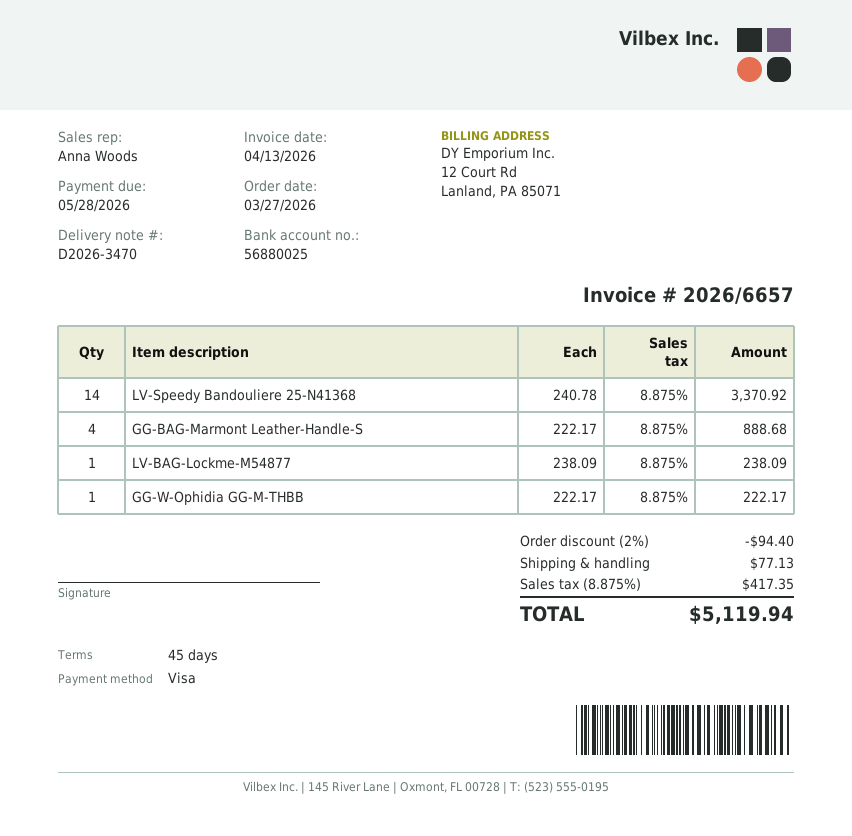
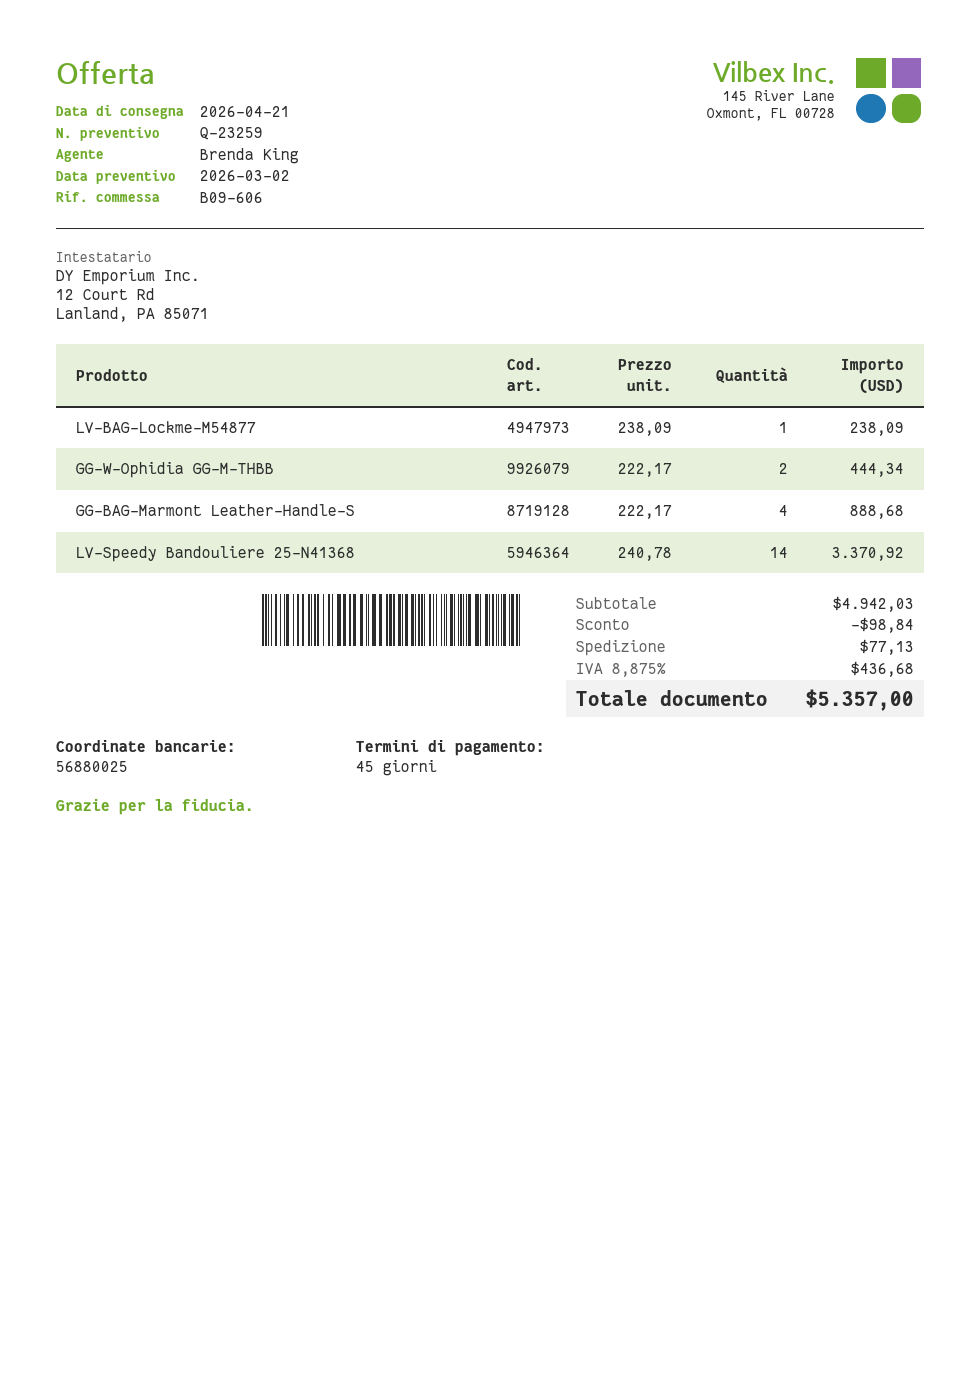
sales rep: Anna Woods -> Brenda King
GG-W-Ophidia GG-M-THBB: 1 x 222.17 = 222.17 -> 2 x 222.17 = 444.34
discount: 94.40 -> 98.84
tax: 8.875% = 417.35 -> 8.875% = 436.68
total: 5119.94 -> 5357.00

